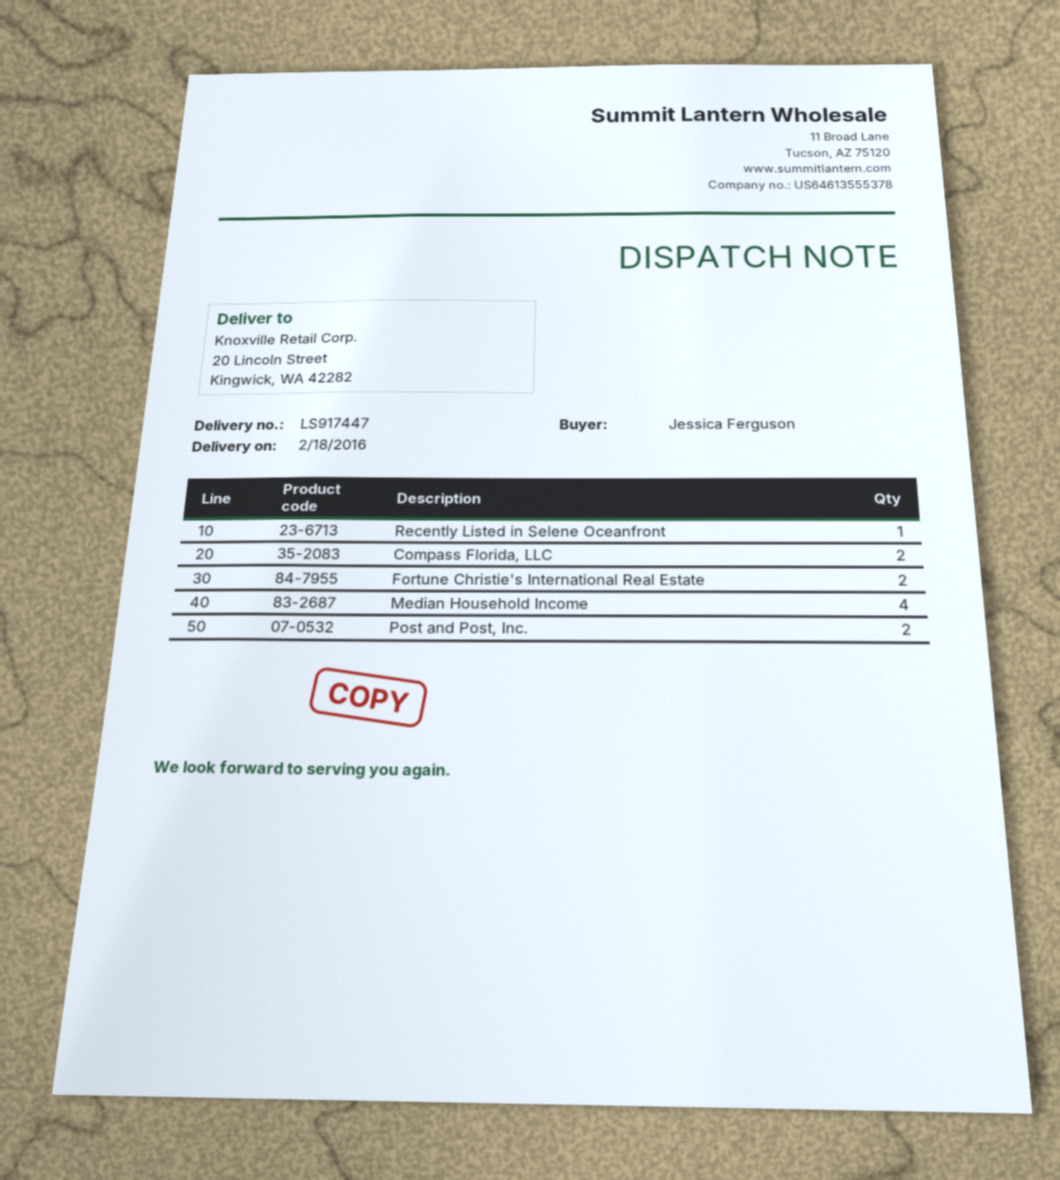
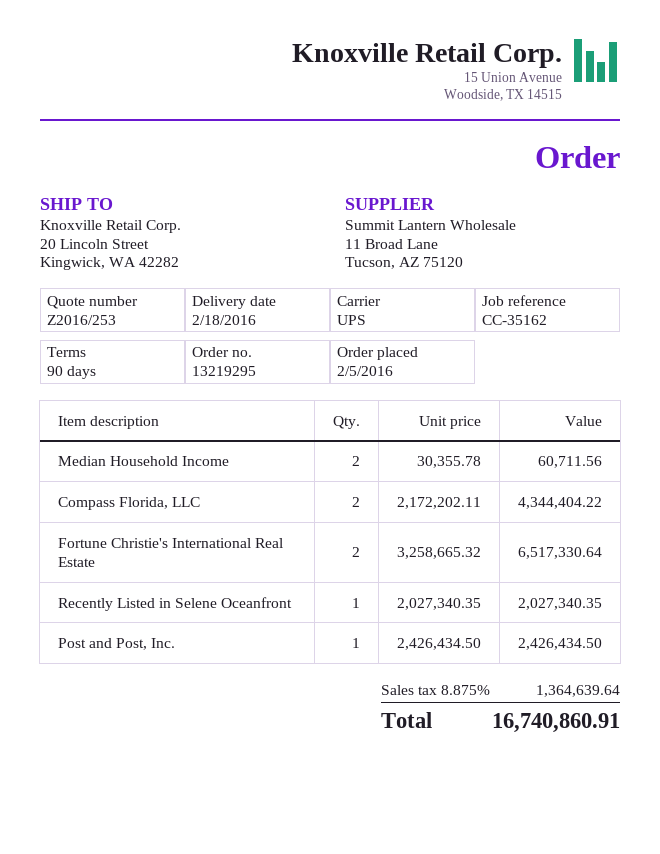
Median Household Income: 4 -> 2
Post and Post, Inc.: 2 -> 1

